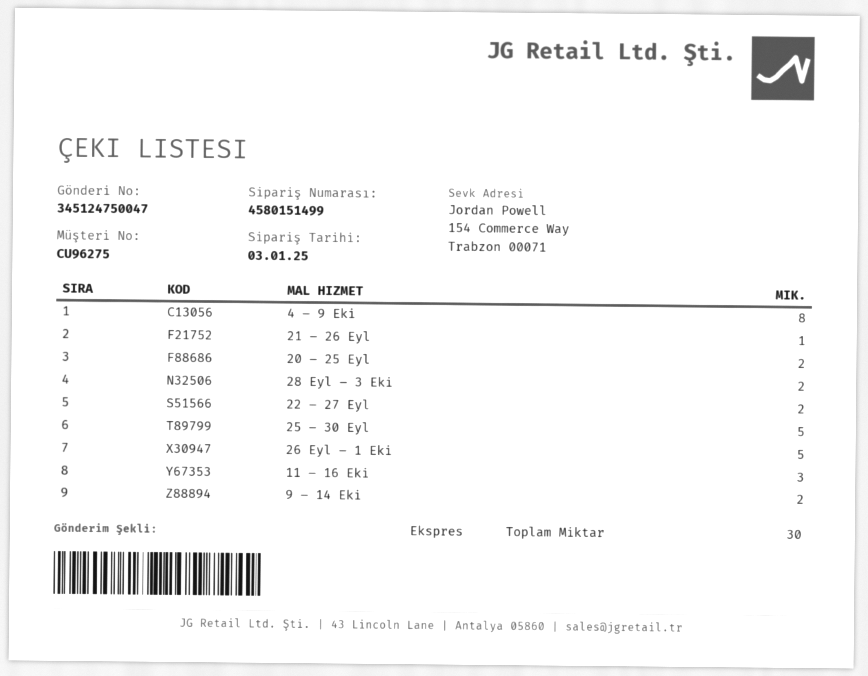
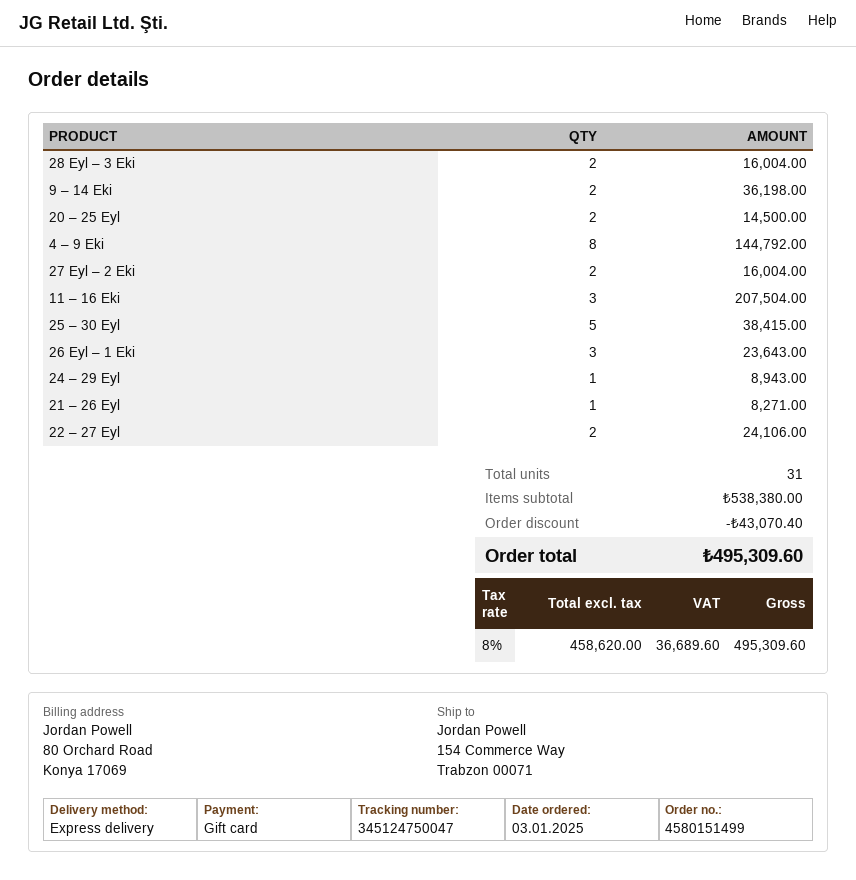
26 Eyl – 1 Eki: 5 -> 3
27 Eyl – 2 Eki: none -> 2
24 – 29 Eyl: none -> 1
total quantity: 30 -> 31

